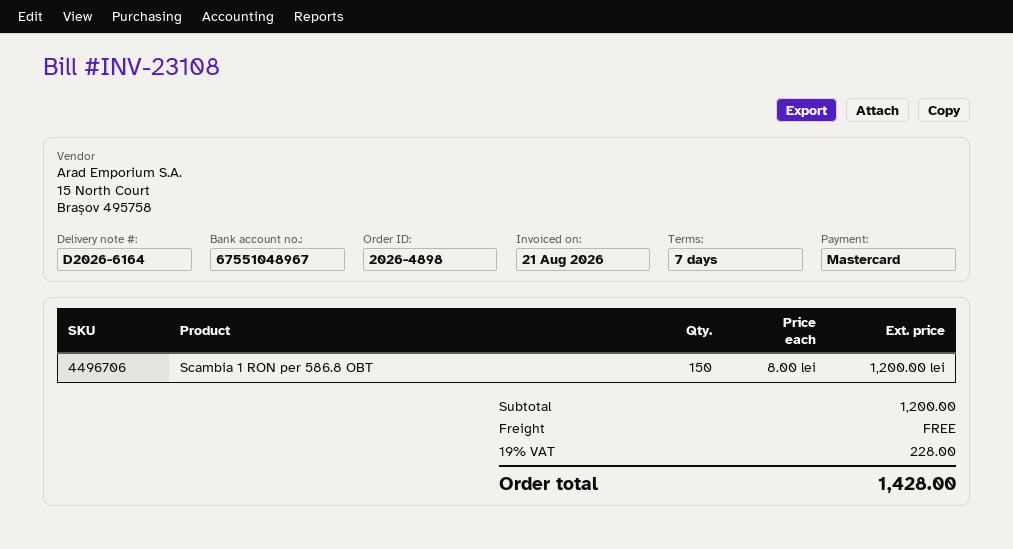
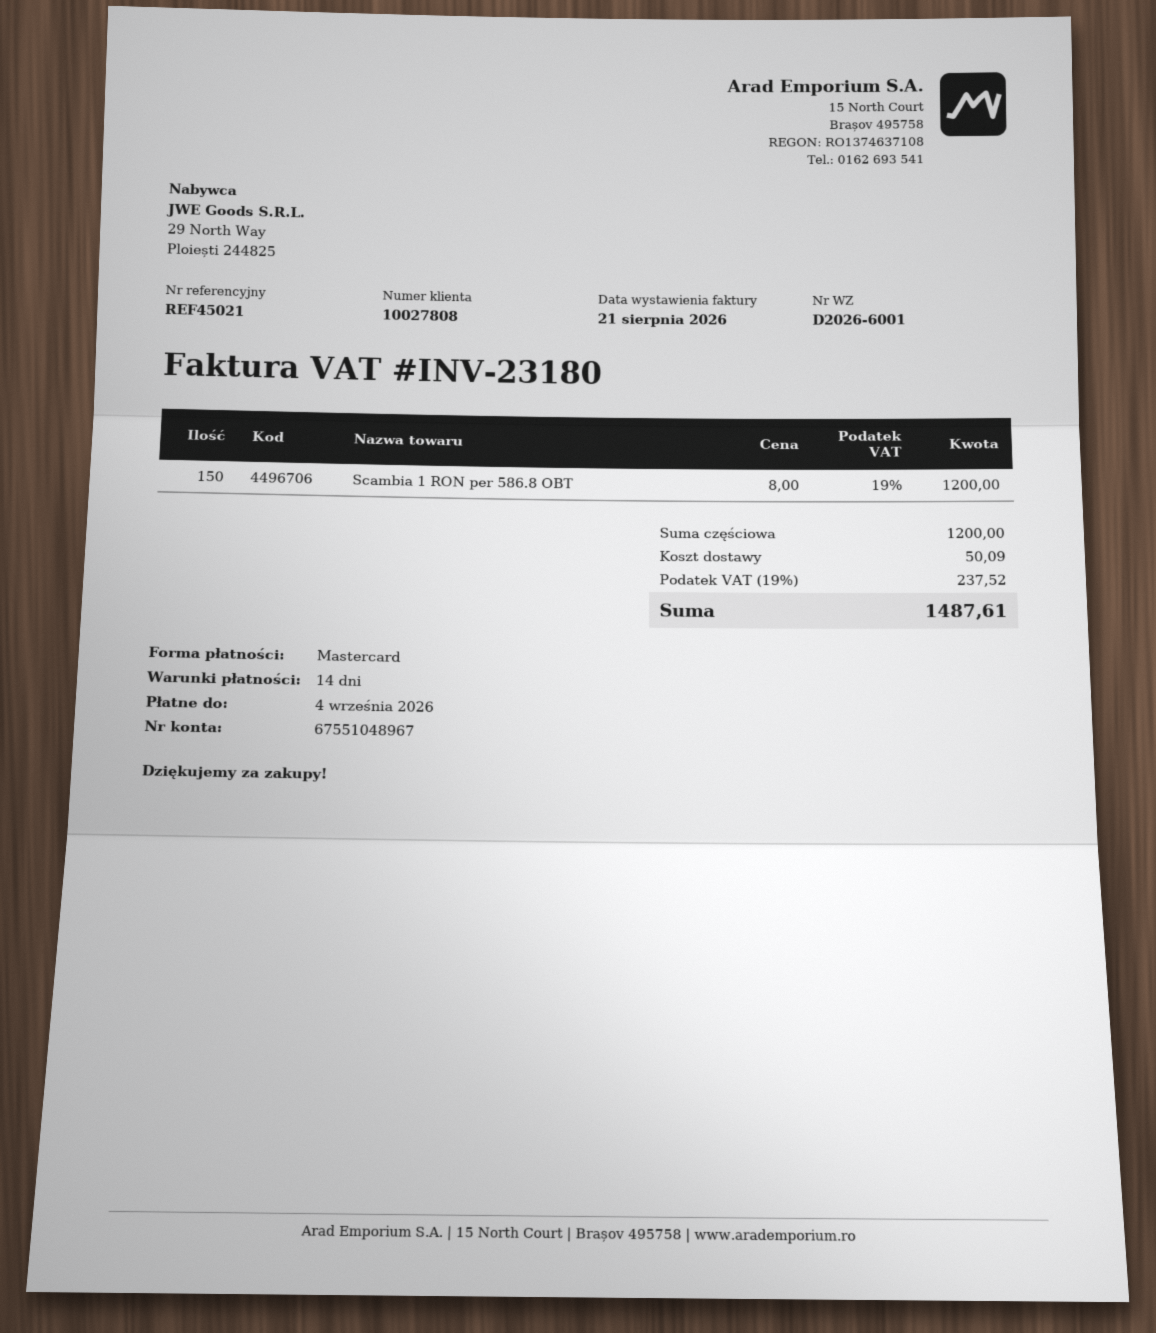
delivery note number: D2026-6164 -> D2026-6001
invoice number: INV-23108 -> INV-23180
payment terms: 7 days -> 14 days
shipping: 0.00 -> 50.09
tax: 19% = 228.00 -> 19% = 237.52
total: 1428.00 -> 1487.61

